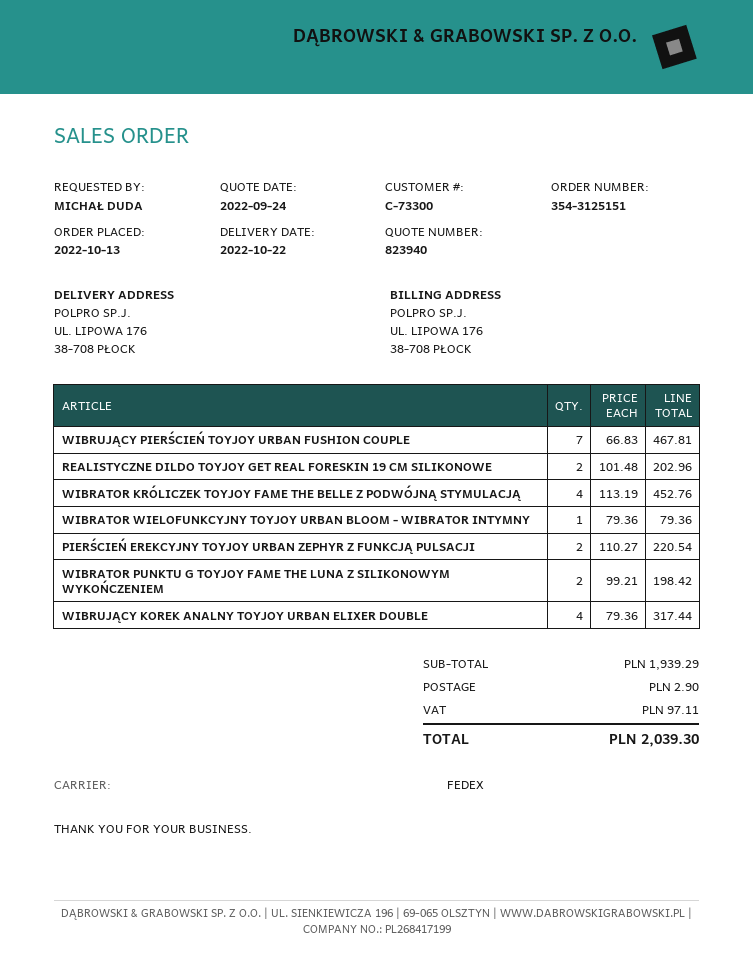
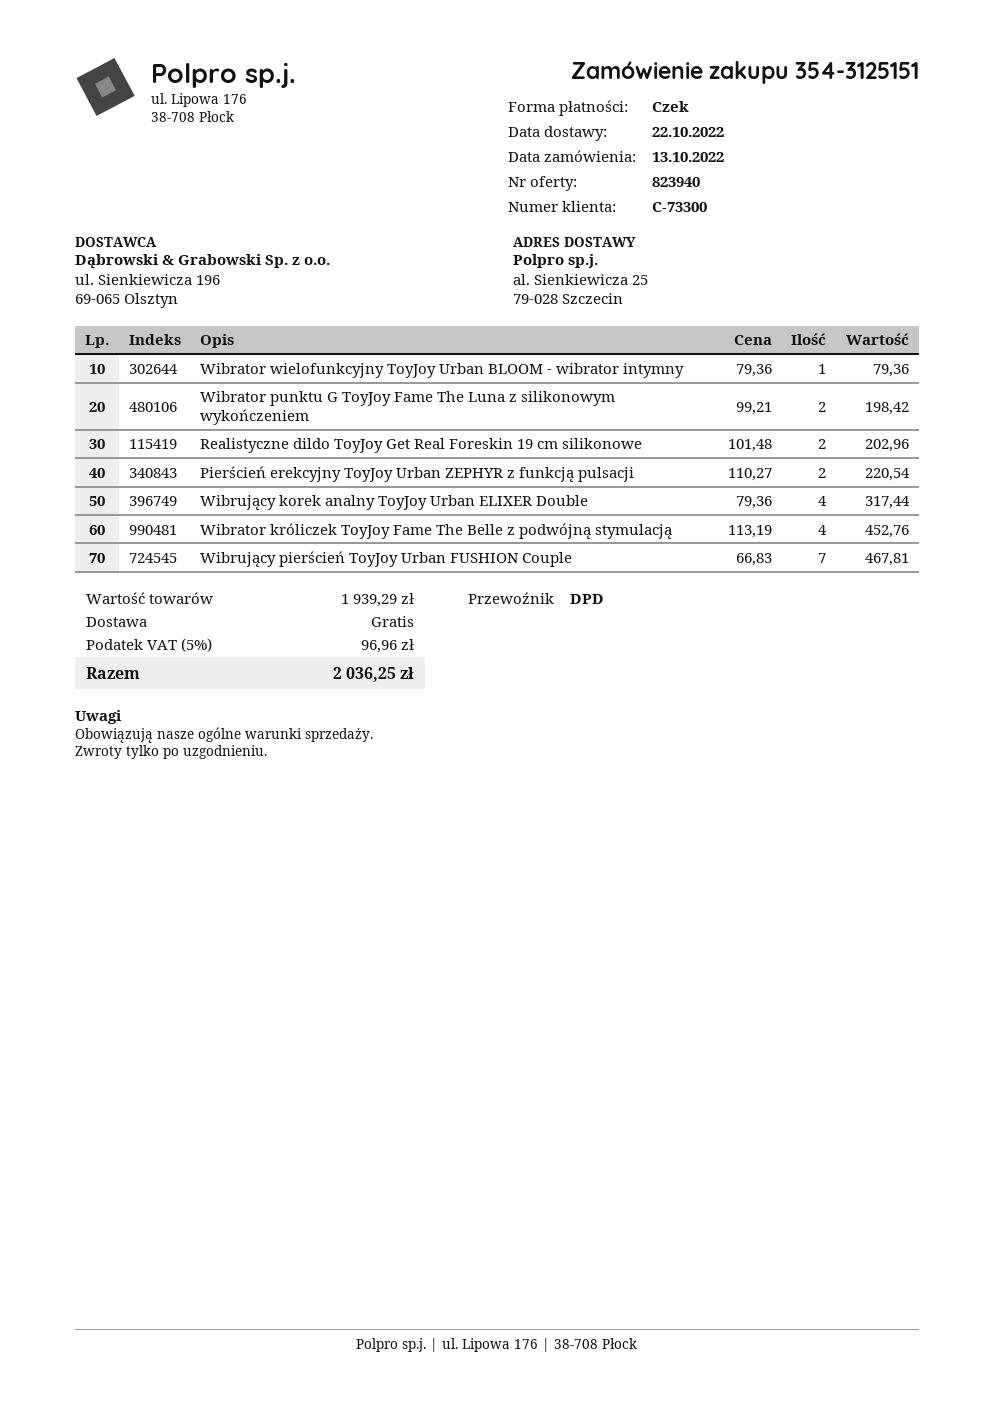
shipping method: FedEx -> DPD
ship to: UL. LIPOWA 176, 38-708 PŁOCK -> al. Sienkiewicza 25, 79-028 Szczecin
shipping: 2.90 -> 0.00
tax: 97.11 -> 96.96
total: 2039.30 -> 2036.25

